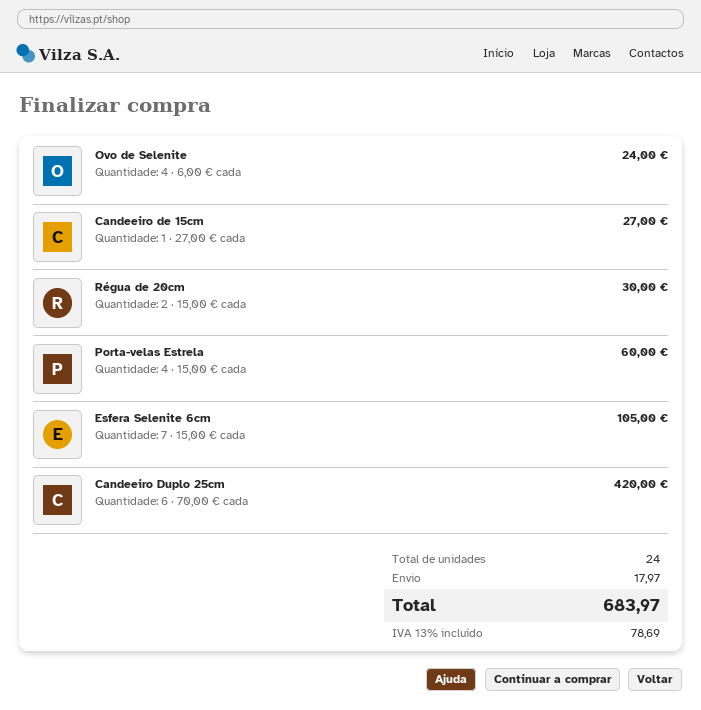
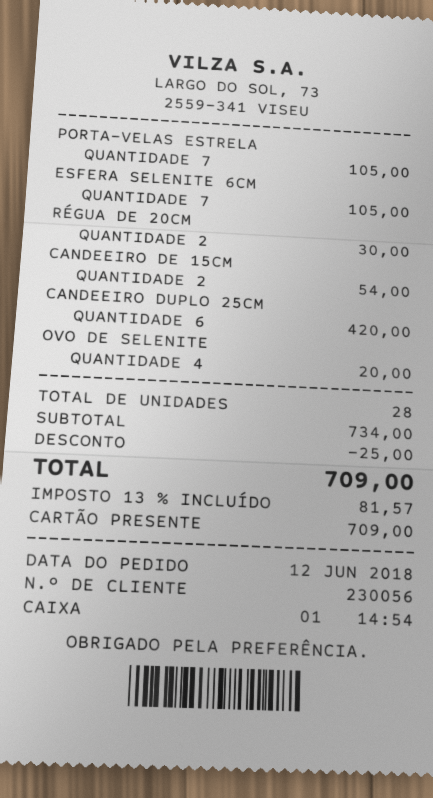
Ovo de Selenite: 4 for 24.00 -> 4 for 20.00
Candeeiro de 15cm: 1 for 27.00 -> 2 for 54.00
Porta-velas Estrela: 4 for 60.00 -> 7 for 105.00
total quantity: 24 -> 28
discount: none -> 25.00
shipping: 17.97 -> none
tax: 13% = 78.69 -> 13% = 81.57
total: 683.97 -> 709.00

